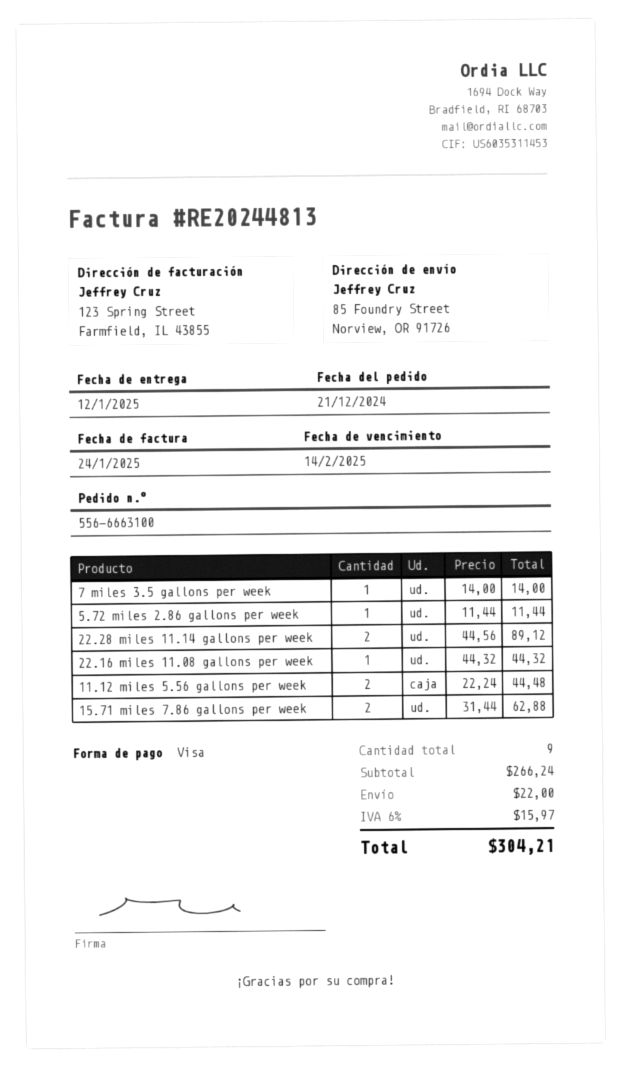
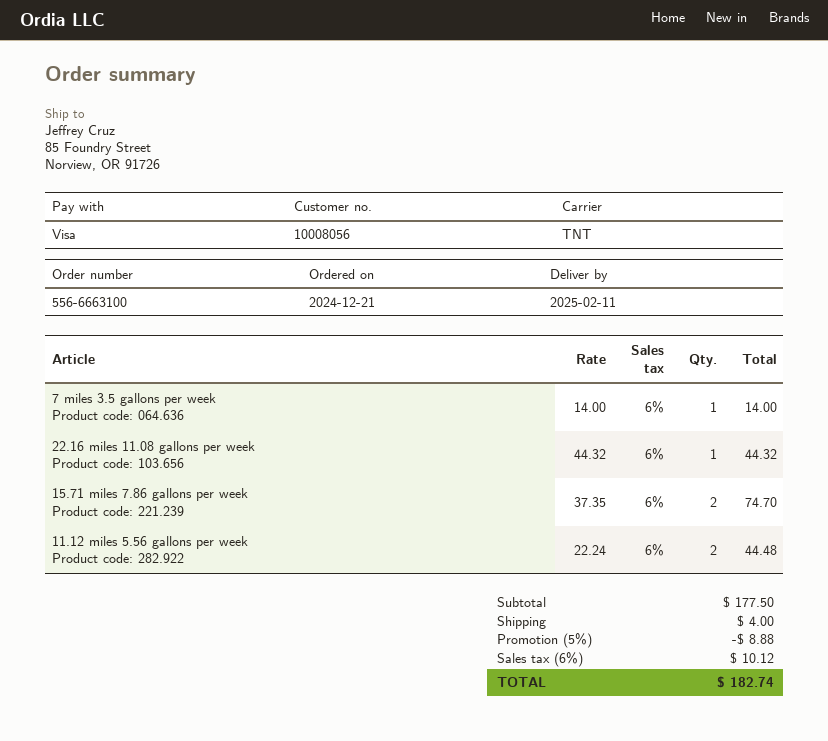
delivery date: 2025-01-12 -> 2025-02-11
5.72 miles 2.86 gallons per week: 1 x 11.44 = 11.44 -> none
22.28 miles 11.14 gallons per week: 2 x 44.56 = 89.12 -> none
15.71 miles 7.86 gallons per week: 2 x 31.44 = 62.88 -> 2 x 37.35 = 74.70
subtotal: 266.24 -> 177.50
discount: none -> 5% = 8.88
shipping: 22.00 -> 4.00
tax: 6% = 15.97 -> 6% = 10.12
total: 304.21 -> 182.74

